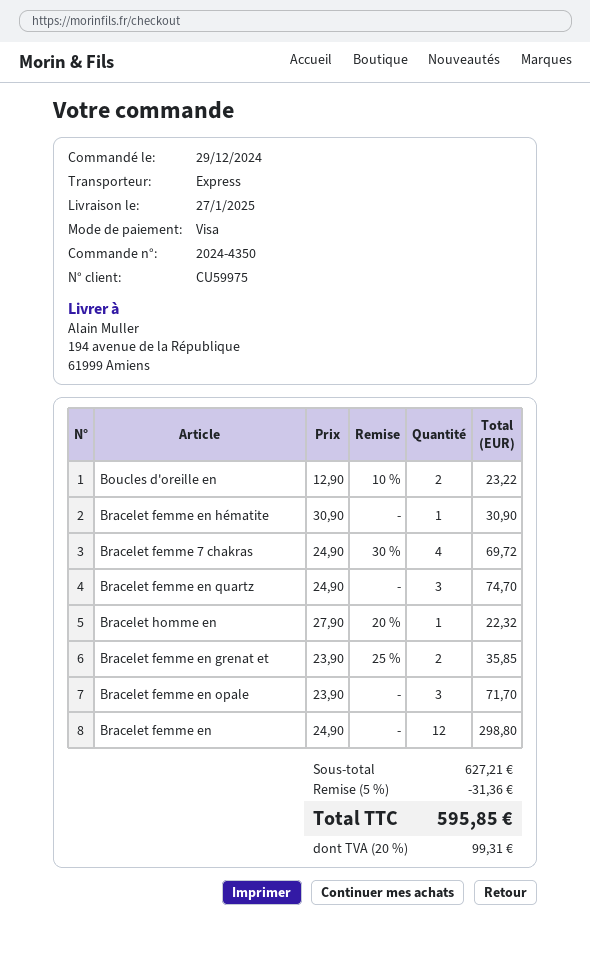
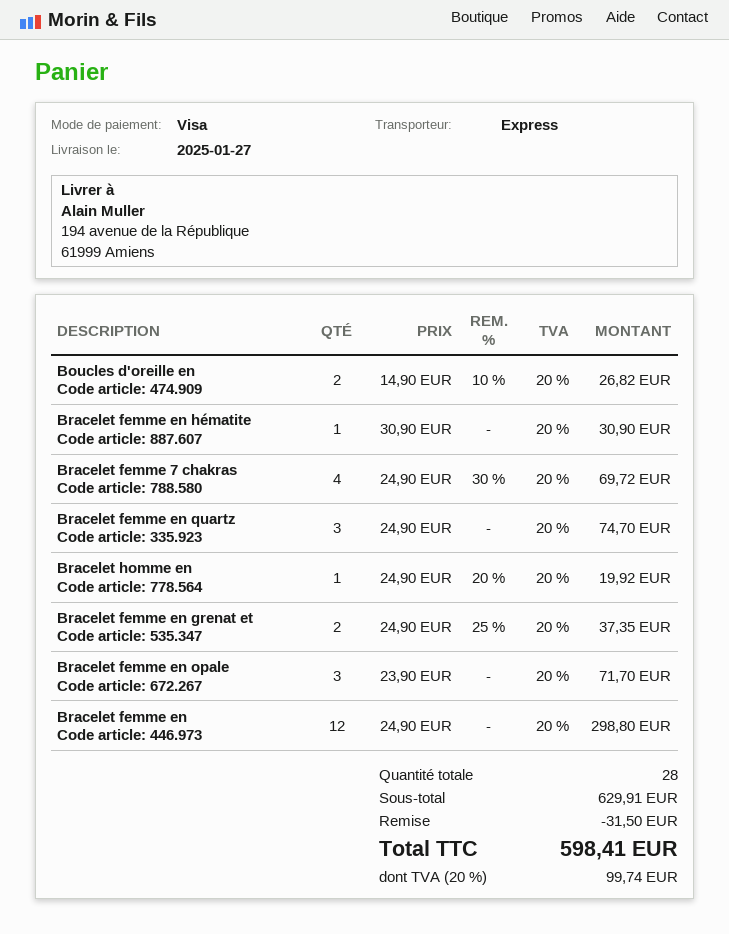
Boucles d'oreille en: 2 x 12.90 - 10% = 23.22 -> 2 x 14.90 - 10% = 26.82
Bracelet homme en: 1 x 27.90 - 20% = 22.32 -> 1 x 24.90 - 20% = 19.92
Bracelet femme en grenat et: 2 x 23.90 - 25% = 35.85 -> 2 x 24.90 - 25% = 37.35
subtotal: 627.21 -> 629.91
discount: 31.36 -> 31.50
tax: 20% = 99.31 -> 20% = 99.74
total: 595.85 -> 598.41

